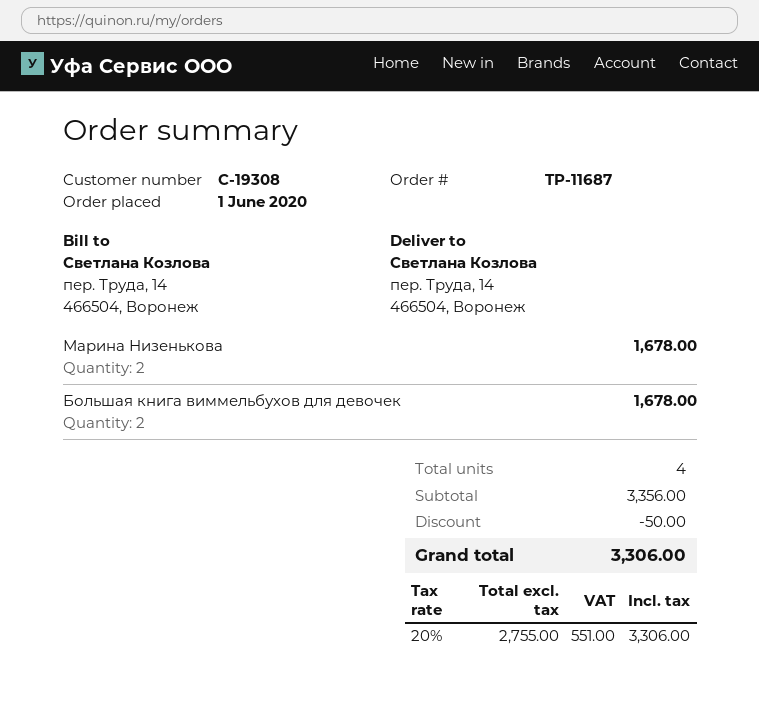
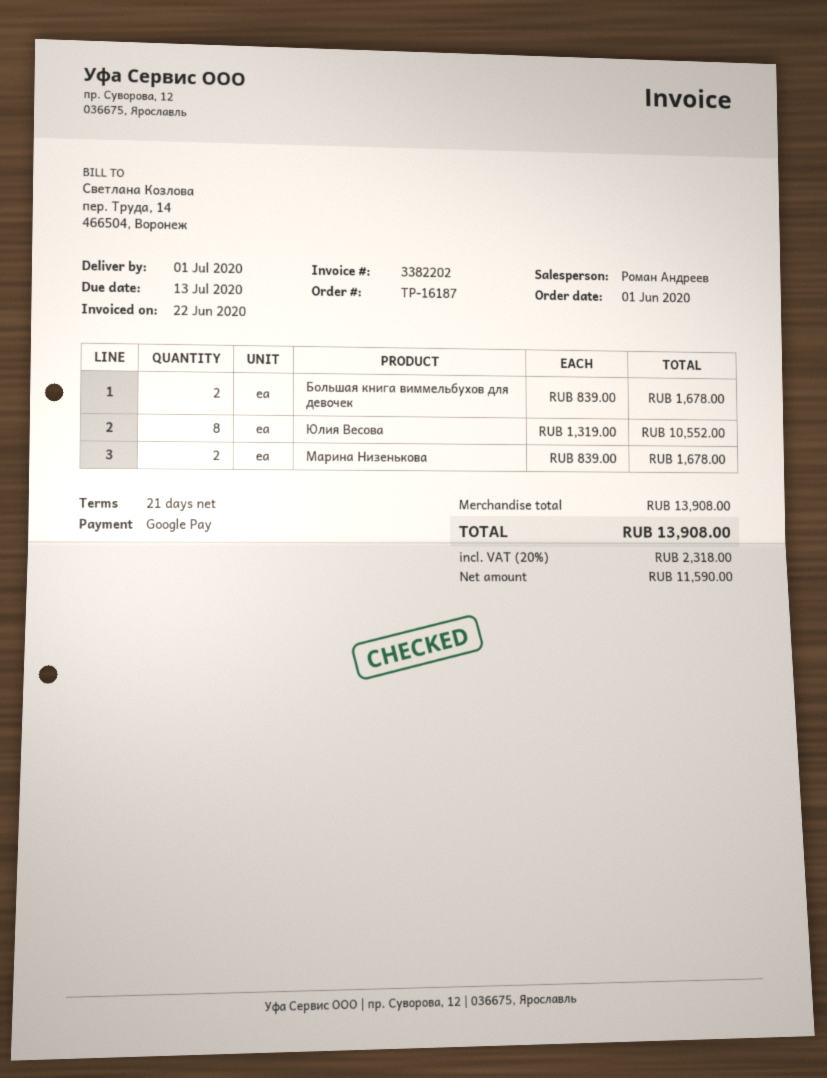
order number: TP-11687 -> TP-16187
Юлия Весова: none -> 8 for 10552.00
subtotal: 3356.00 -> 13908.00
discount: 50.00 -> none
net: 2755.00 -> 11590.00
tax: 20% = 551.00 -> 20% = 2318.00
total: 3306.00 -> 13908.00

